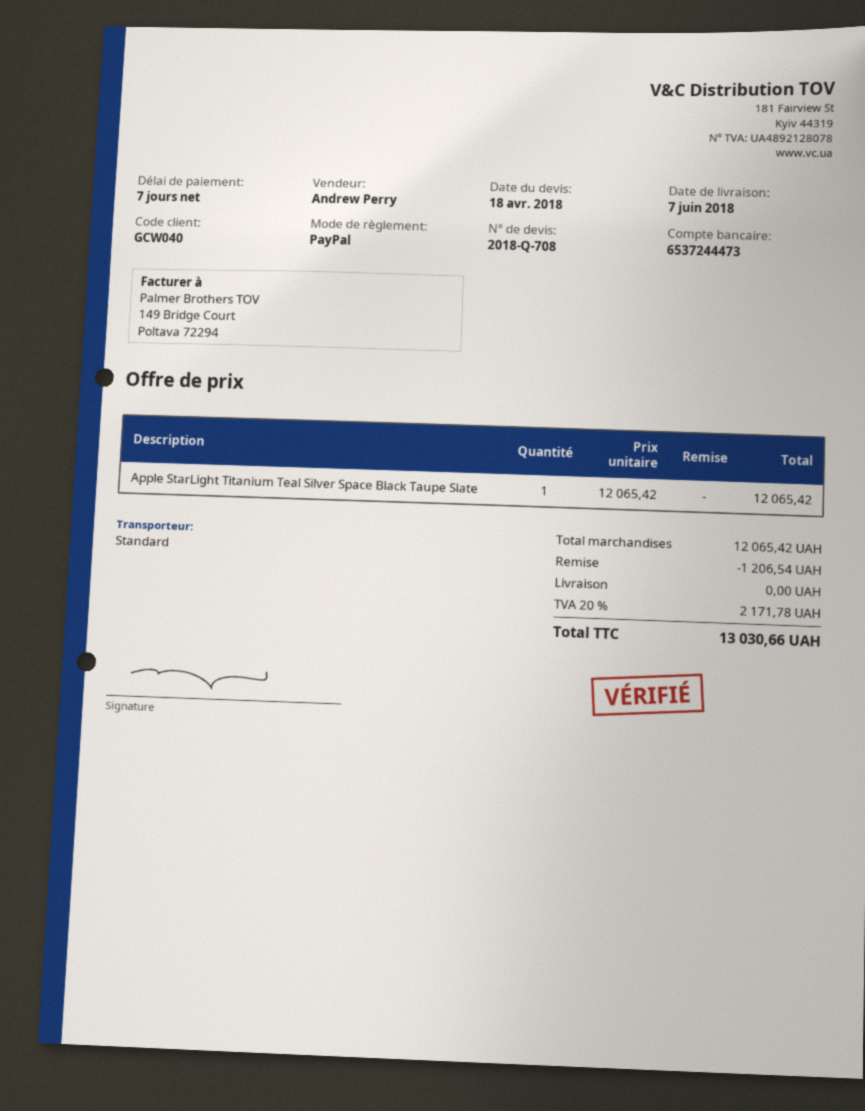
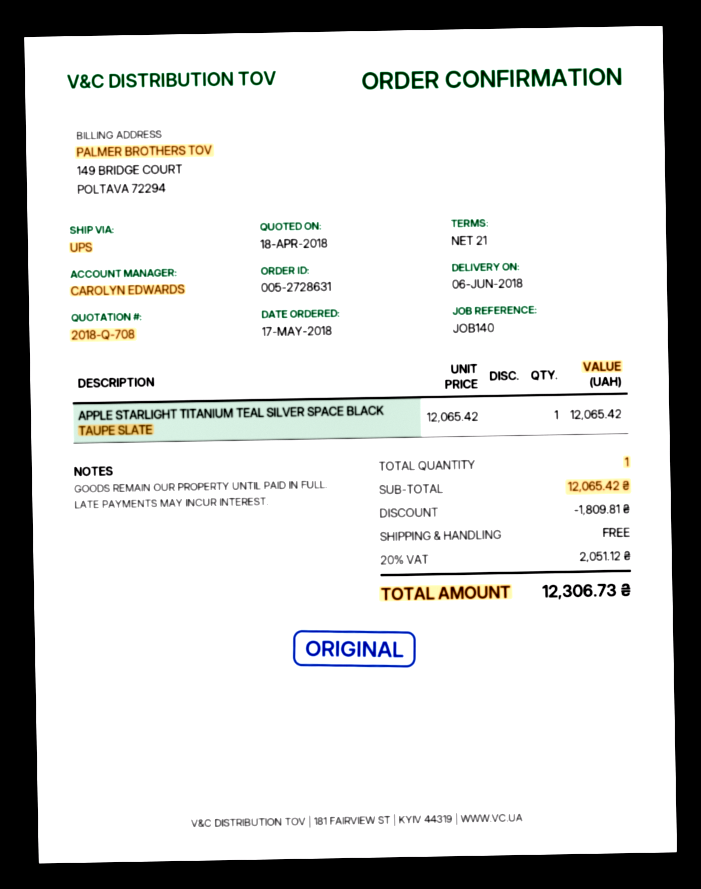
delivery date: 2018-06-07 -> 2018-06-06
payment terms: 7 days -> 21 days
sales rep: Andrew Perry -> CAROLYN EDWARDS
shipping method: standard -> UPS
discount: 1206.54 -> 1809.81
tax: 20% = 2171.78 -> 20% = 2051.12
total: 13030.66 -> 12306.73

